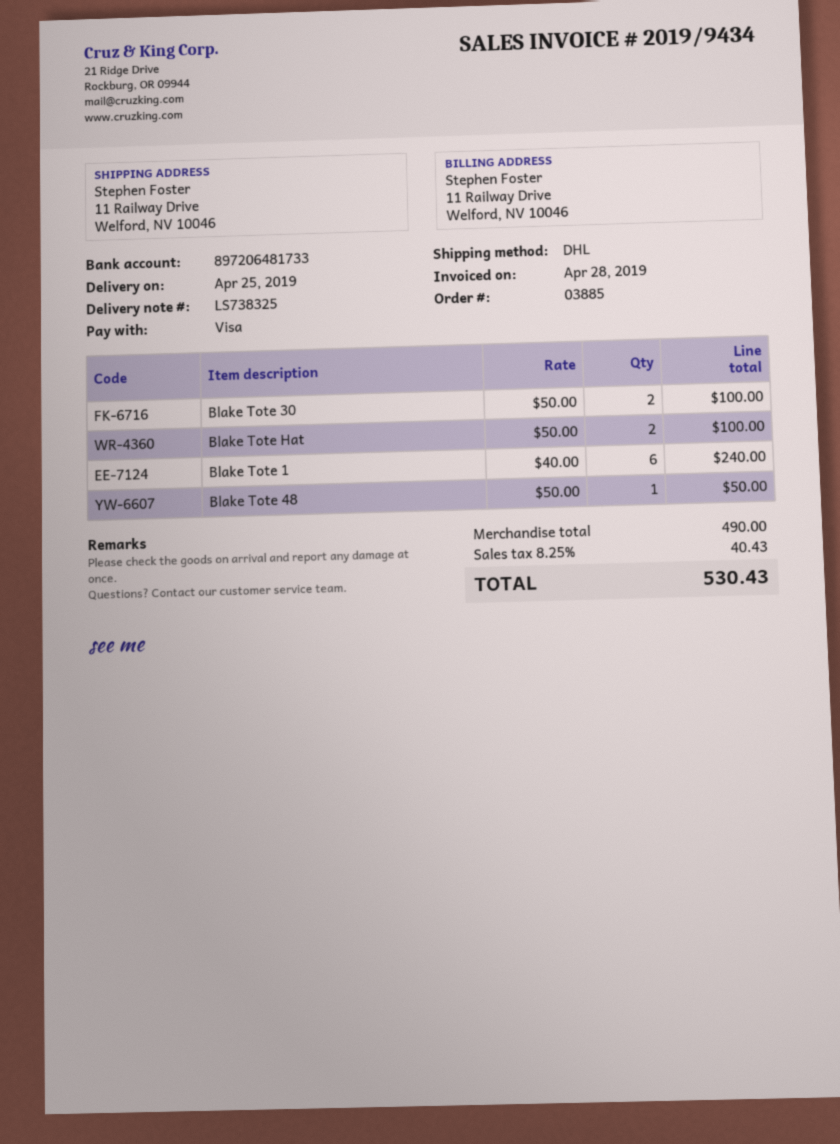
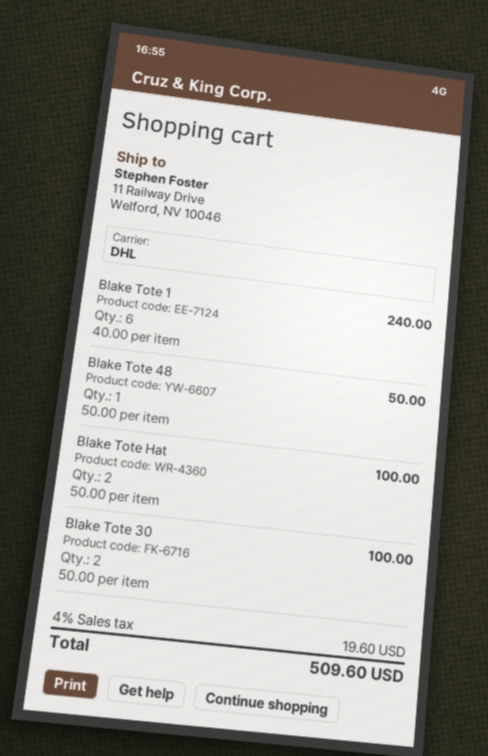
tax: 8.25% = 40.43 -> 4% = 19.60
total: 530.43 -> 509.60

